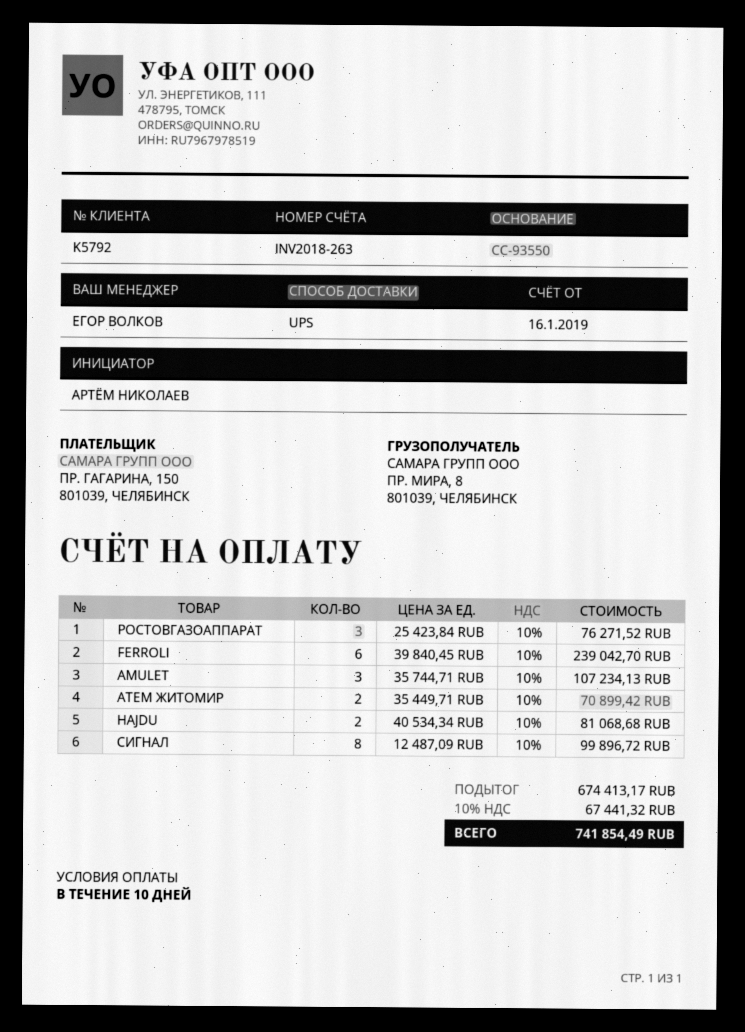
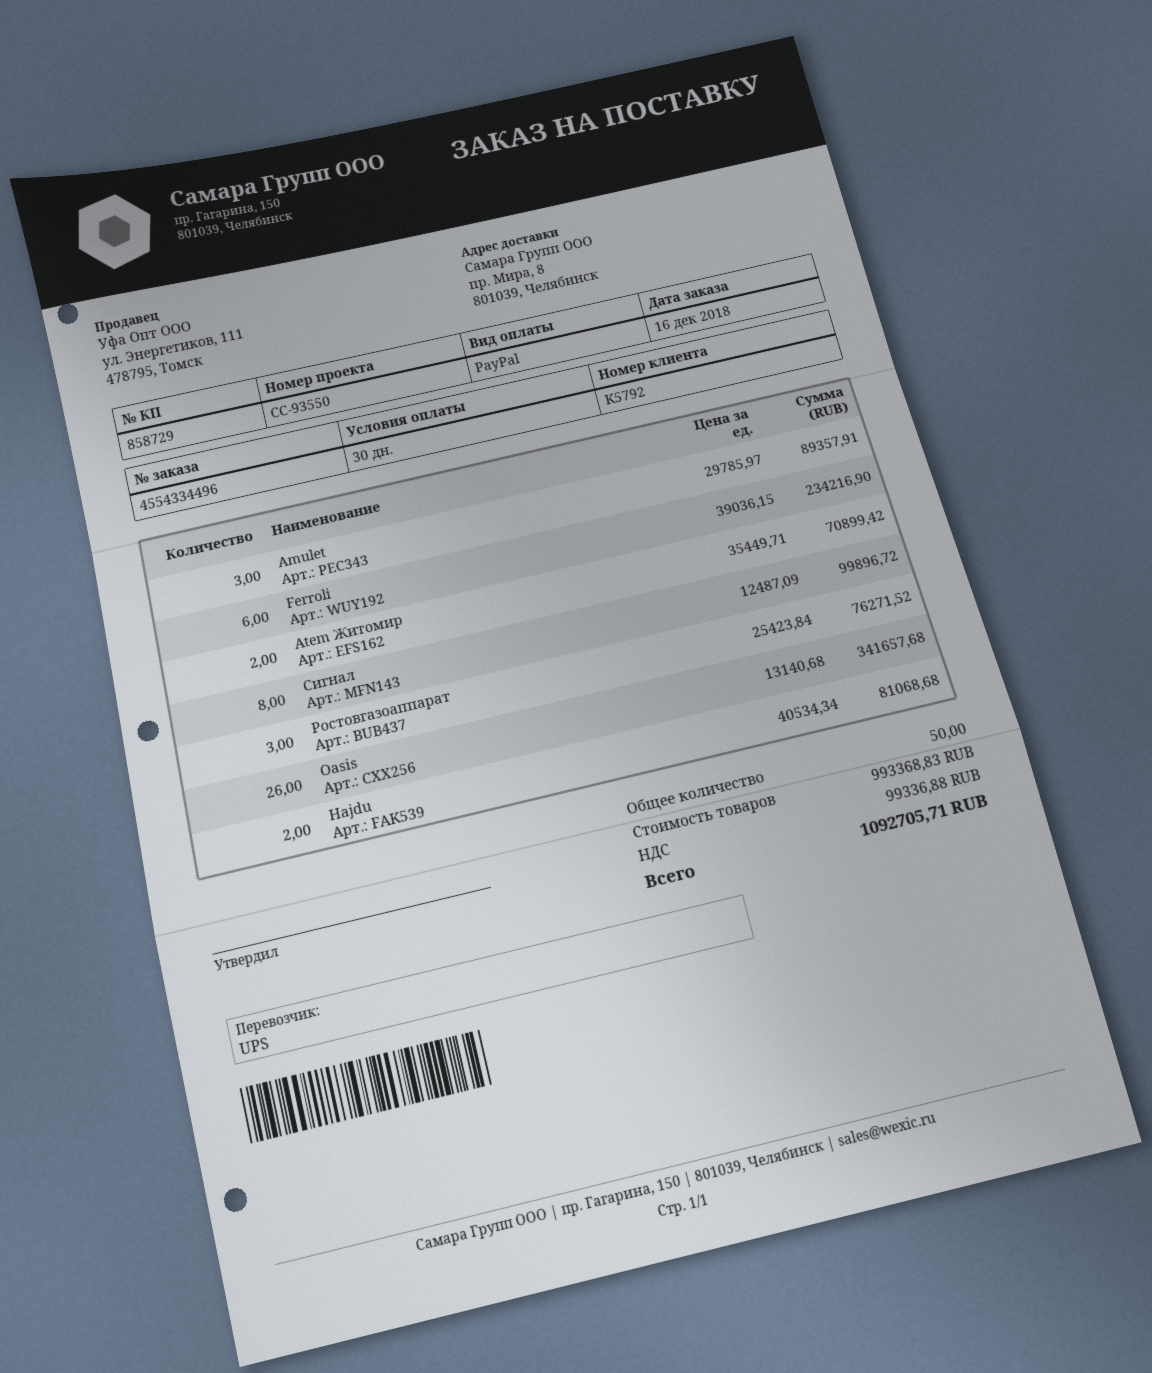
payment terms: 10 days -> 30 days
FERROLI: 6 x 39840.45 = 239042.70 -> 6 x 39036.15 = 234216.90
AMULET: 3 x 35744.71 = 107234.13 -> 3 x 29785.97 = 89357.91
Oasis: none -> 26 x 13140.68 = 341657.68
subtotal: 674413.17 -> 993368.83
tax: 67441.32 -> 99336.88
total: 741854.49 -> 1092705.71

